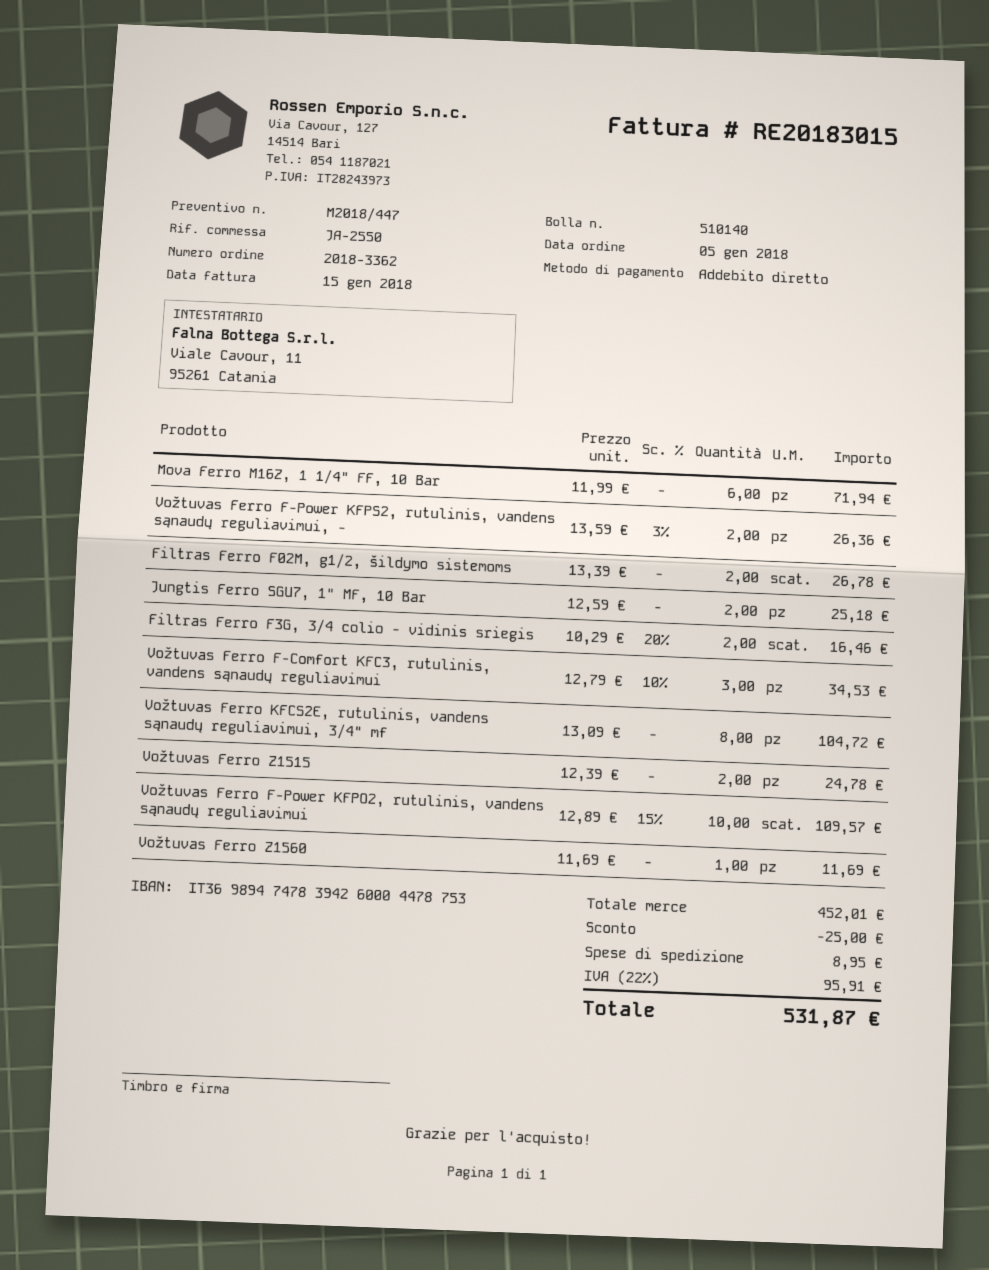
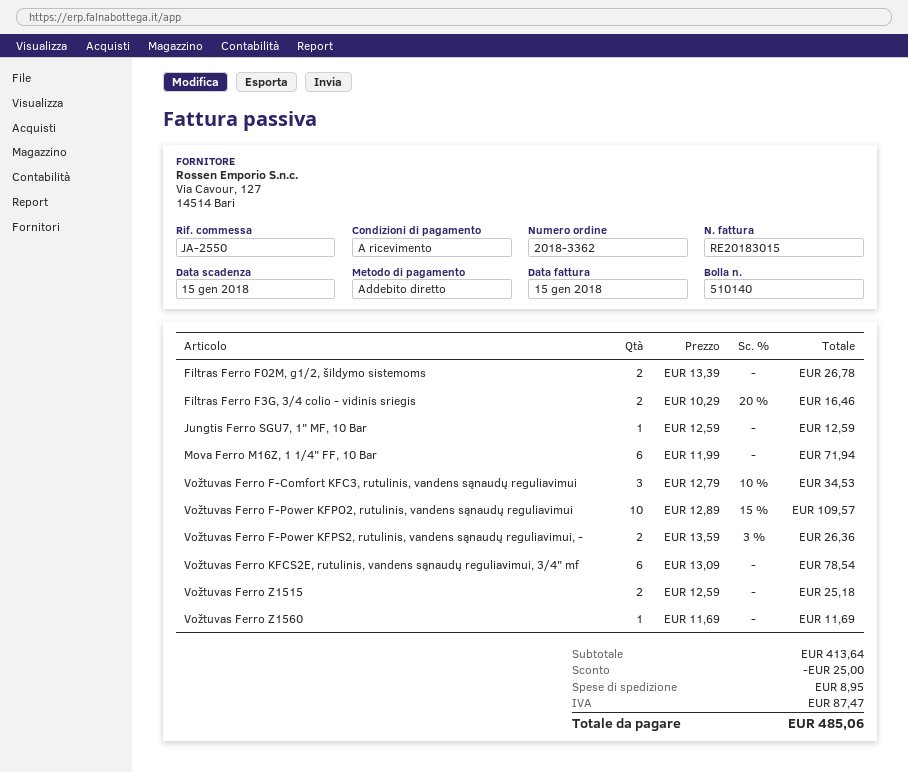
Jungtis Ferro SGU7, 1" MF, 10 Bar: 2 x 12.59 = 25.18 -> 1 x 12.59 = 12.59
Vožtuvas Ferro KFCS2E, rutulinis, vandens sąnaudų reguliavimui, 3/4" mf: 8 x 13.09 = 104.72 -> 6 x 13.09 = 78.54
Vožtuvas Ferro Z1515: 2 x 12.39 = 24.78 -> 2 x 12.59 = 25.18
subtotal: 452.01 -> 413.64
tax: 95.91 -> 87.47
total: 531.87 -> 485.06

